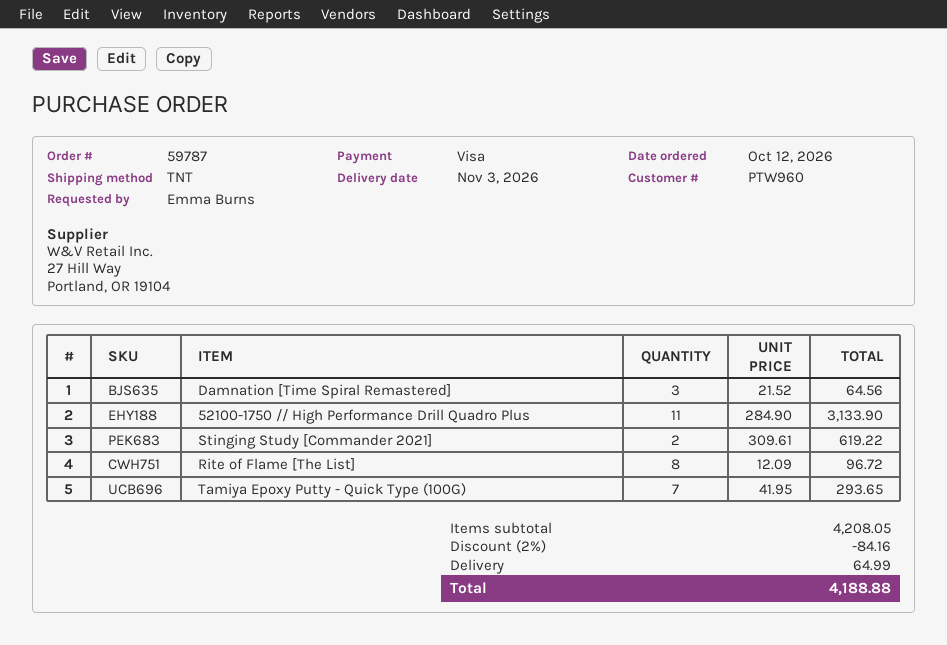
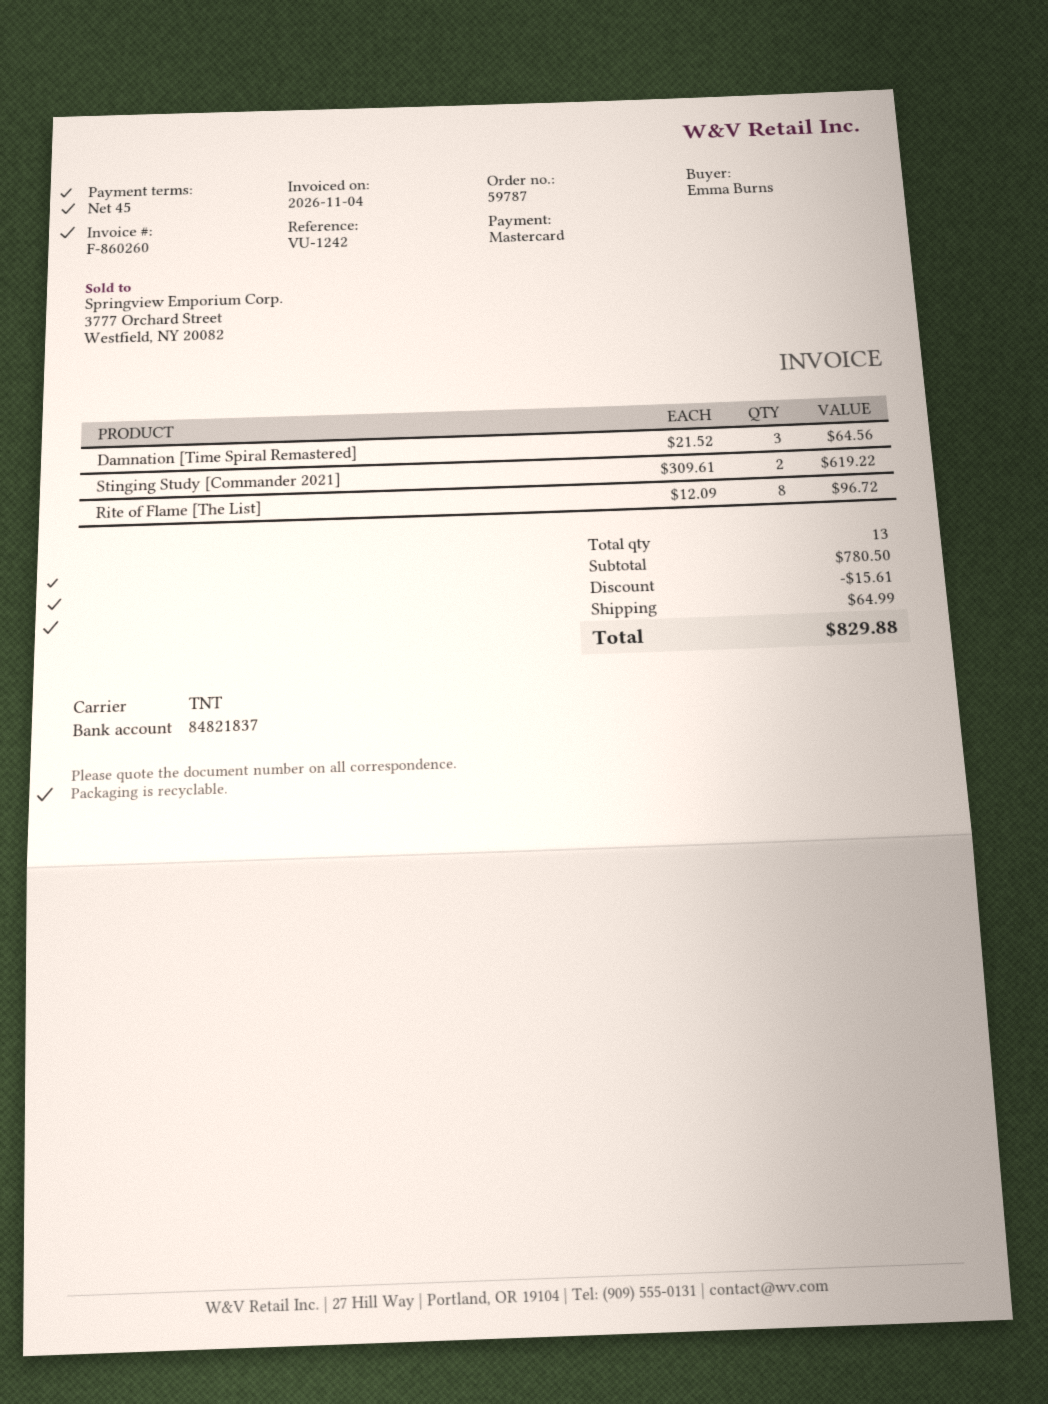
payment method: Visa -> Mastercard
52100-1750 // High Performance Drill Quadro Plus: 11 x 284.90 = 3133.90 -> none
Tamiya Epoxy Putty - Quick Type (100G): 7 x 41.95 = 293.65 -> none
subtotal: 4208.05 -> 780.50
discount: 84.16 -> 15.61
total: 4188.88 -> 829.88

